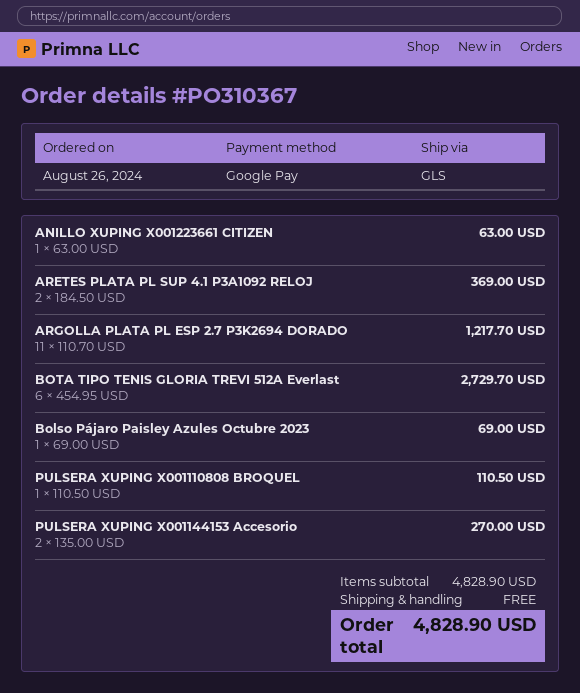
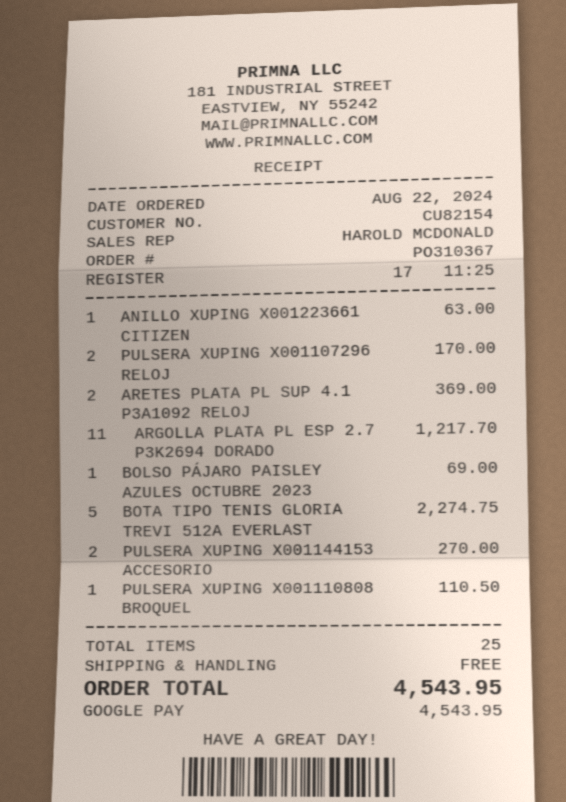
order date: 2024-08-26 -> 2024-08-22
BOTA TIPO TENIS GLORIA TREVI 512A Everlast: 6 for 2729.70 -> 5 for 2274.75
PULSERA XUPING X001107296 RELOJ: none -> 2 for 170.00
total: 4828.90 -> 4543.95

